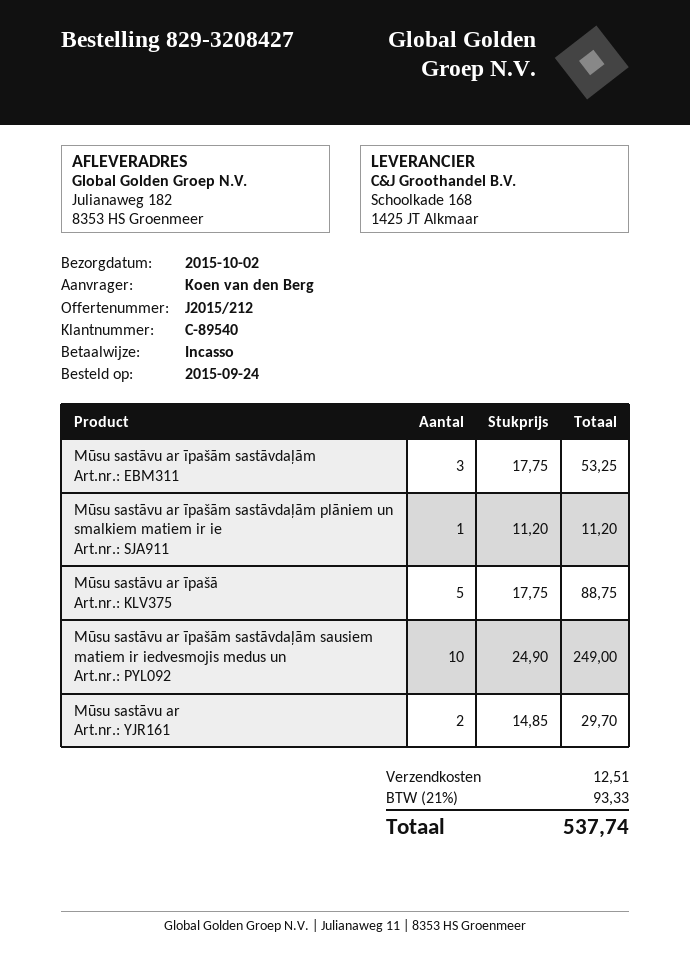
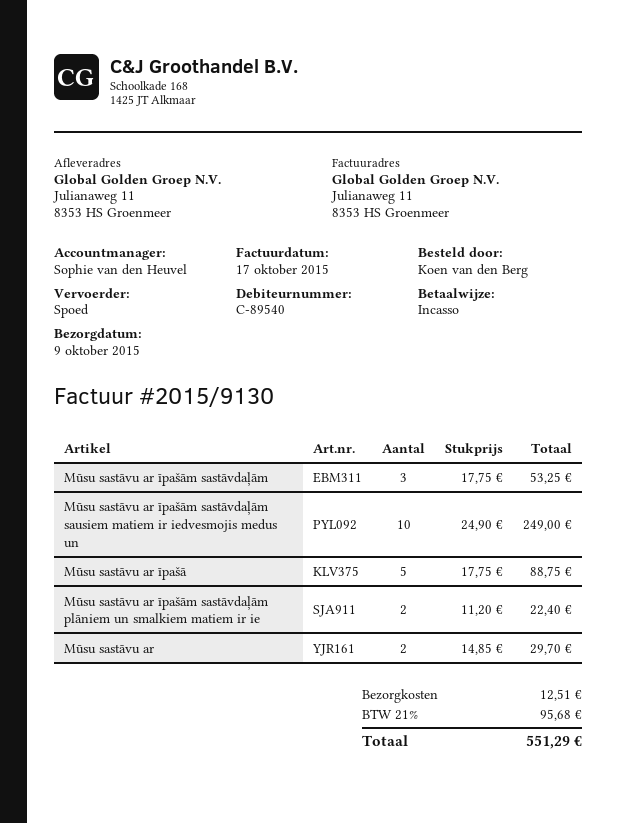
delivery date: 2015-10-02 -> 2015-10-09
ship to: Julianaweg 182, 8353 HS Groenmeer -> Julianaweg 11, 8353 HS Groenmeer
Mūsu sastāvu ar īpašām sastāvdaļām plāniem un smalkiem matiem ir ie: 1 x 11.20 = 11.20 -> 2 x 11.20 = 22.40
tax: 21% = 93.33 -> 21% = 95.68
total: 537.74 -> 551.29

